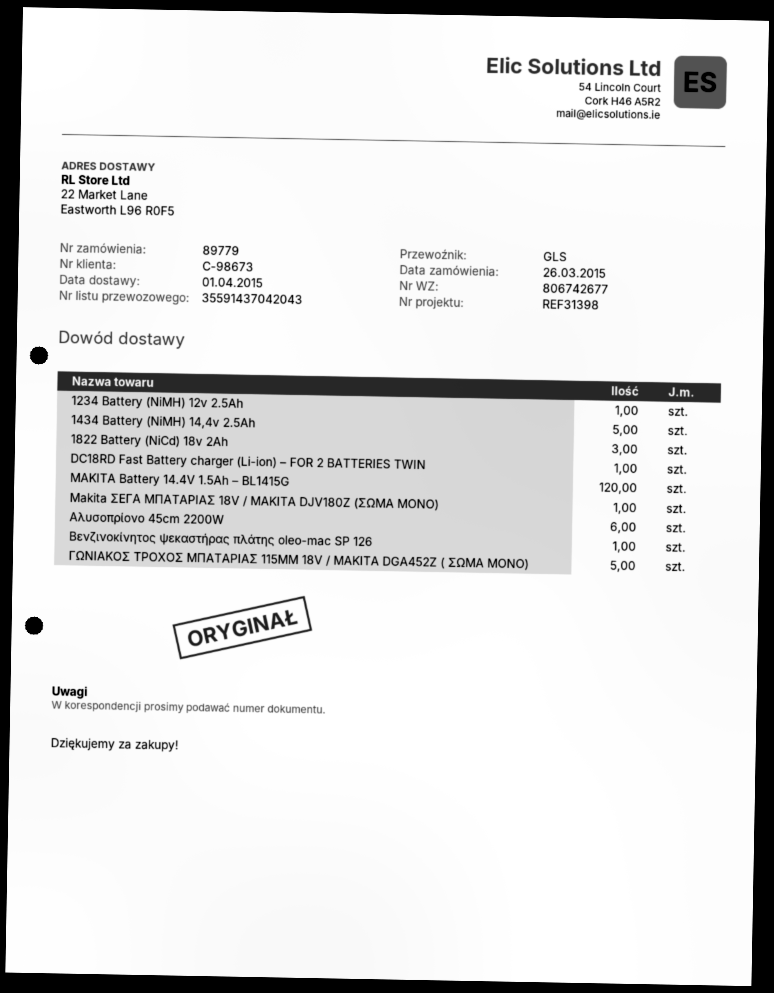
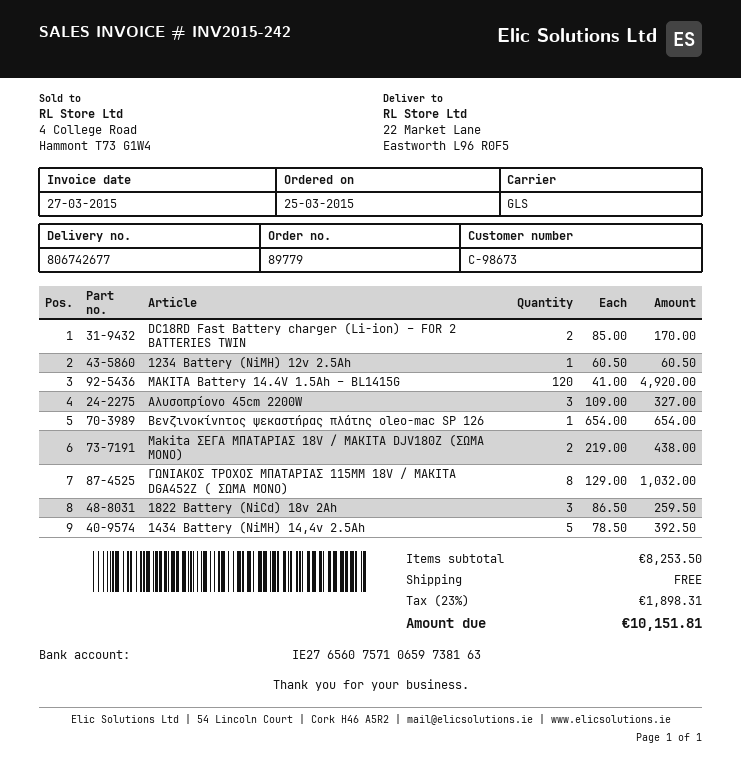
order date: 2015-03-26 -> 2015-03-25
DC18RD Fast Battery charger (Li-ion) – FOR 2 BATTERIES TWIN: 1 -> 2
Makita ΣΕΓΑ ΜΠΑΤΑΡΙΑΣ 18V / MAKITA DJV180Z (ΣΩΜΑ ΜΟΝΟ): 1 -> 2
Αλυσοπρίονο 45cm 2200W: 6 -> 3
ΓΩΝΙΑΚΟΣ ΤΡΟΧΟΣ ΜΠΑΤΑΡΙΑΣ 115ΜΜ 18V / MAKITA DGA452Z ( ΣΩΜΑ ΜΟΝΟ): 5 -> 8

